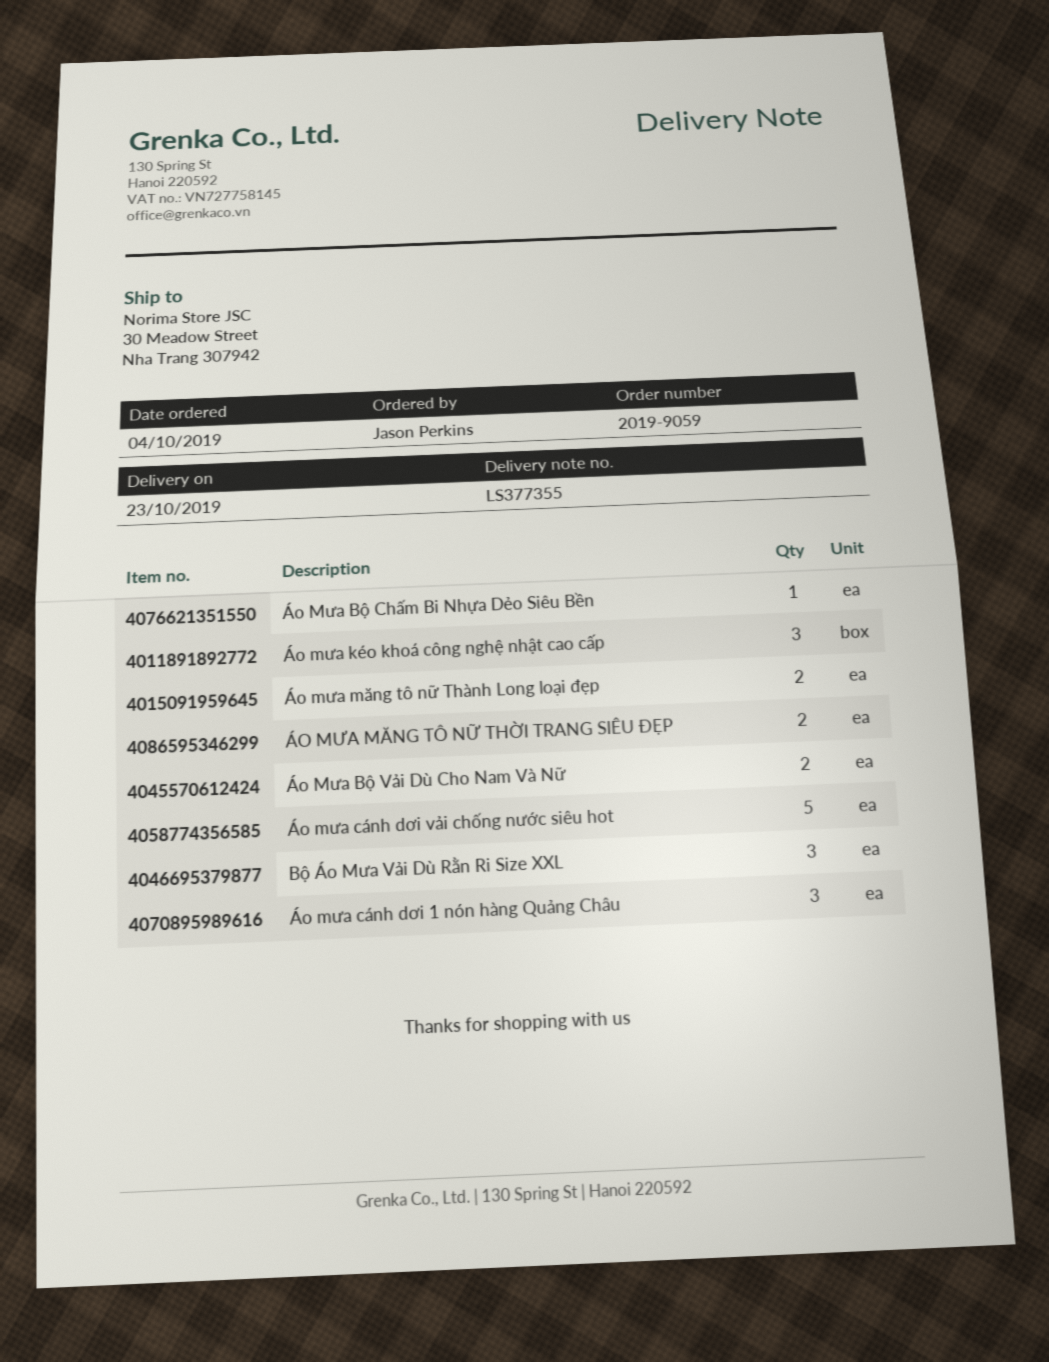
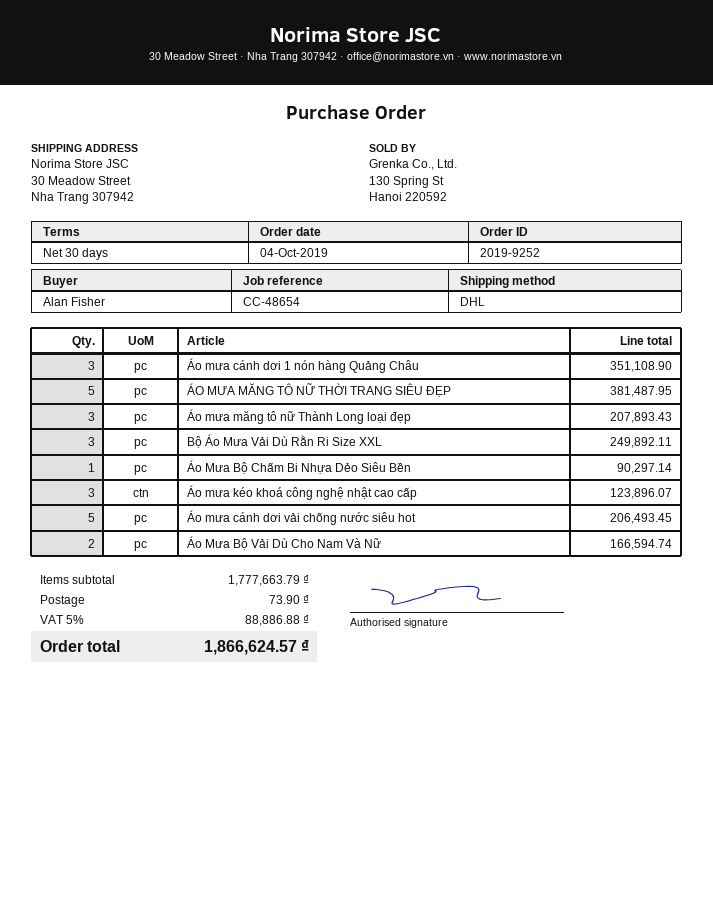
order number: 2019-9059 -> 2019-9252
ordered by: Jason Perkins -> Alan Fisher
Áo mưa măng tô nữ Thành Long loại đẹp: 2 -> 3
ÁO MƯA MĂNG TÔ NỮ THỜI TRANG SIÊU ĐẸP: 2 -> 5

